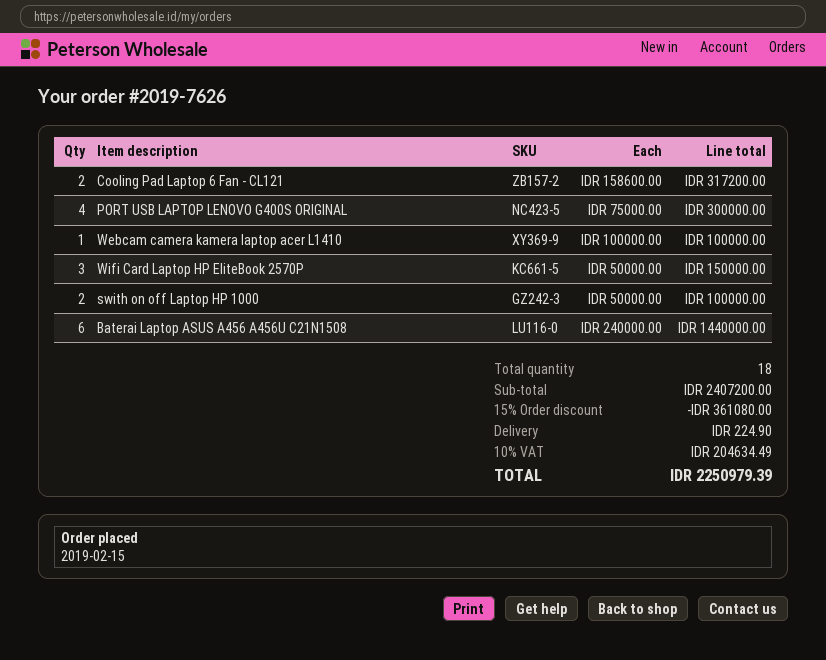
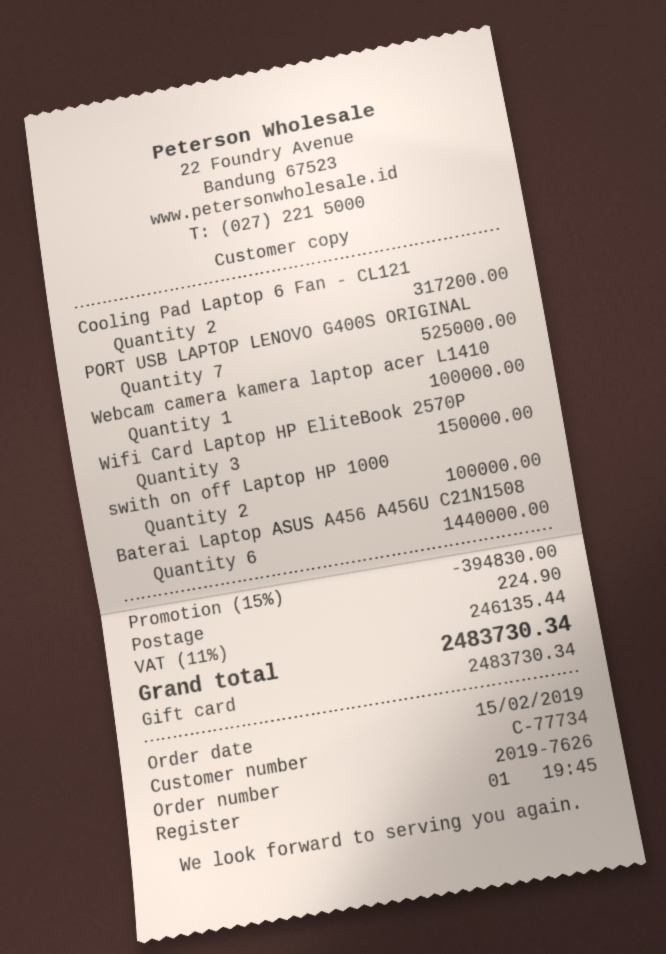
PORT USB LAPTOP LENOVO G400S ORIGINAL: 4 for 300000.00 -> 7 for 525000.00
discount: 15% = 361080.00 -> 15% = 394830.00
tax: 10% = 204634.49 -> 11% = 246135.44
total: 2250979.39 -> 2483730.34

